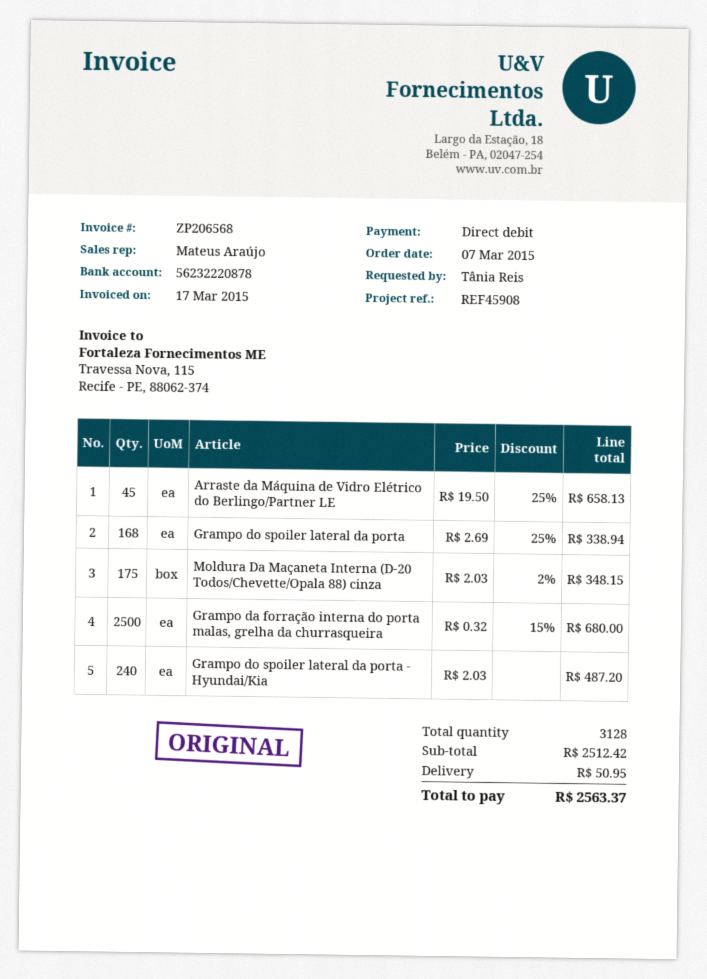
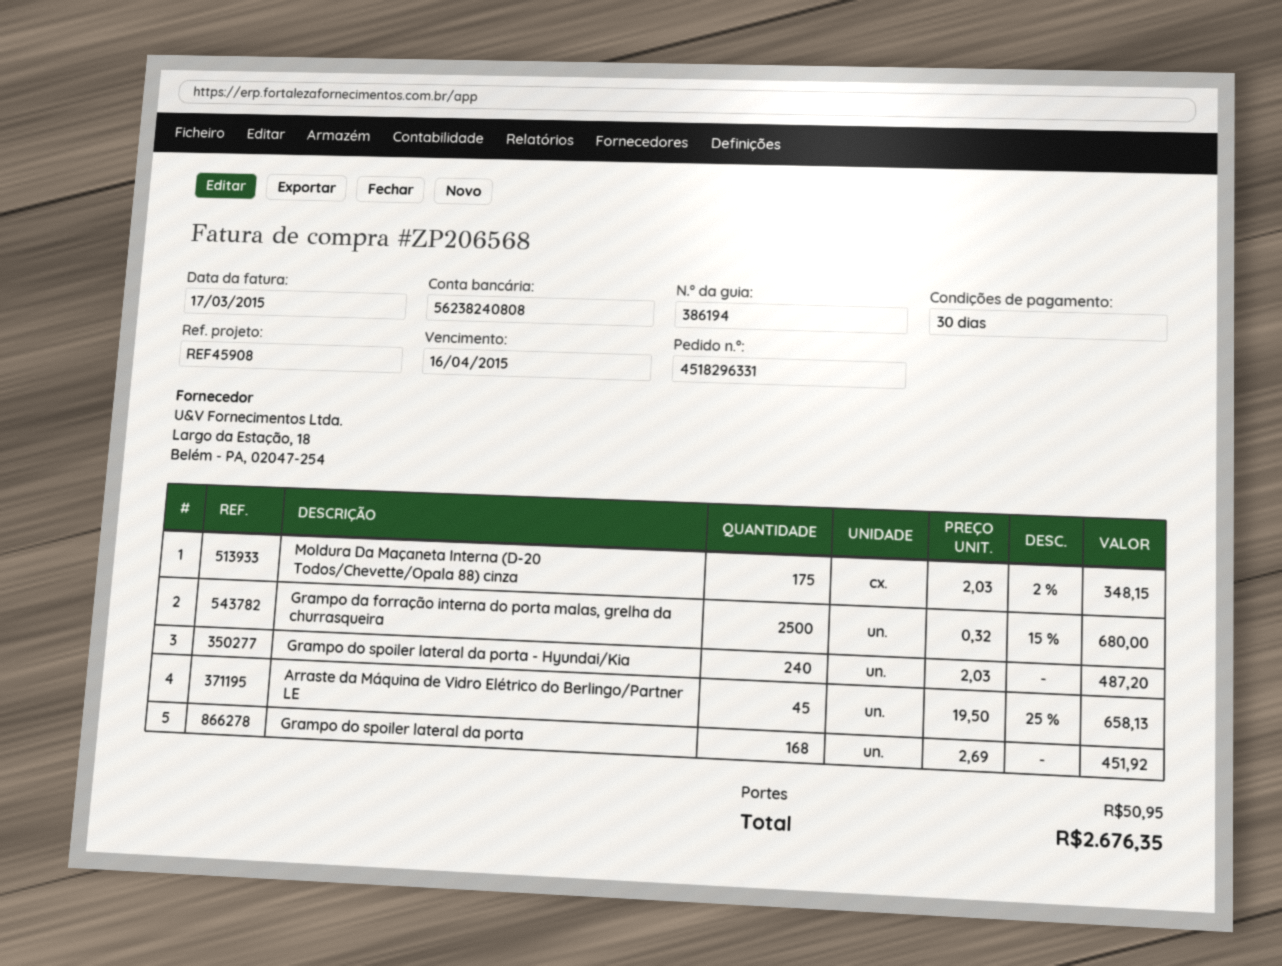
bank account: 56232220878 -> 56238240808
Grampo do spoiler lateral da porta: 168 x 2.69 - 25% = 338.94 -> 168 x 2.69 = 451.92
total: 2563.37 -> 2676.35

